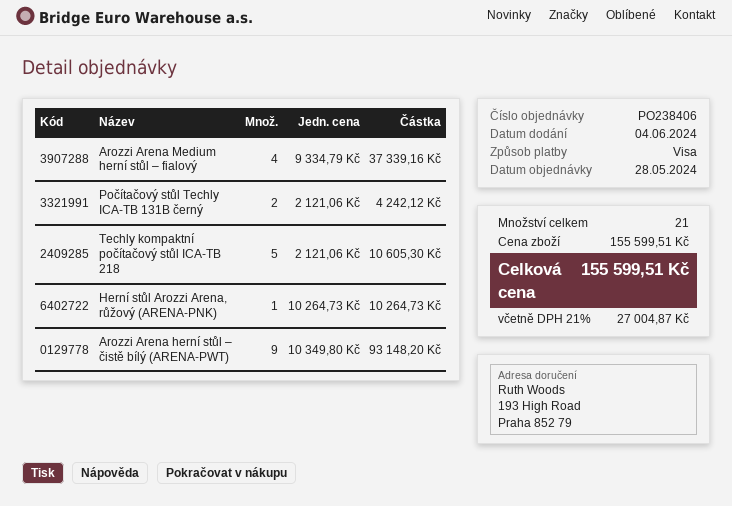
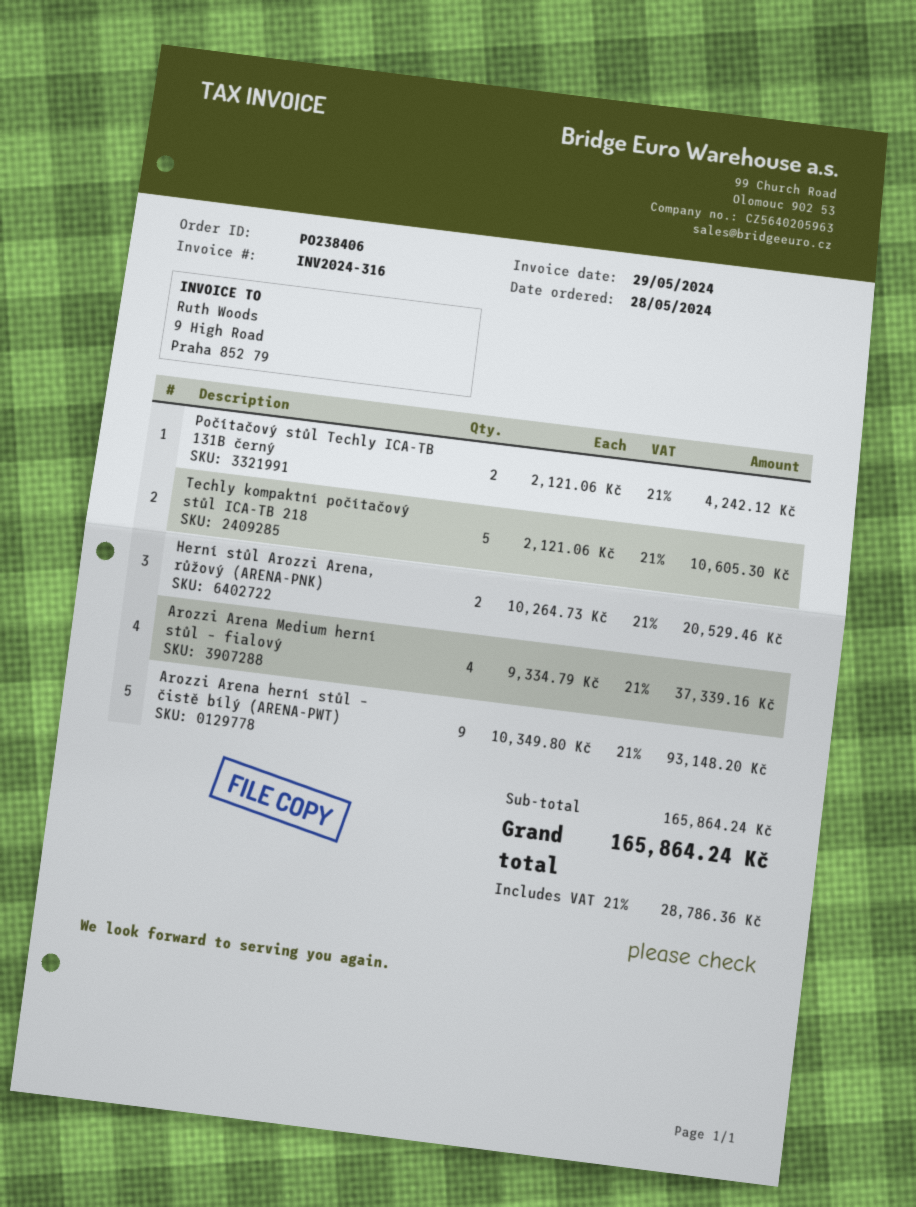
Herní stůl Arozzi Arena, růžový (ARENA-PNK): 1 x 10264.73 = 10264.73 -> 2 x 10264.73 = 20529.46
subtotal: 155599.51 -> 165864.24
tax: 21% = 27004.87 -> 21% = 28786.36
total: 155599.51 -> 165864.24

